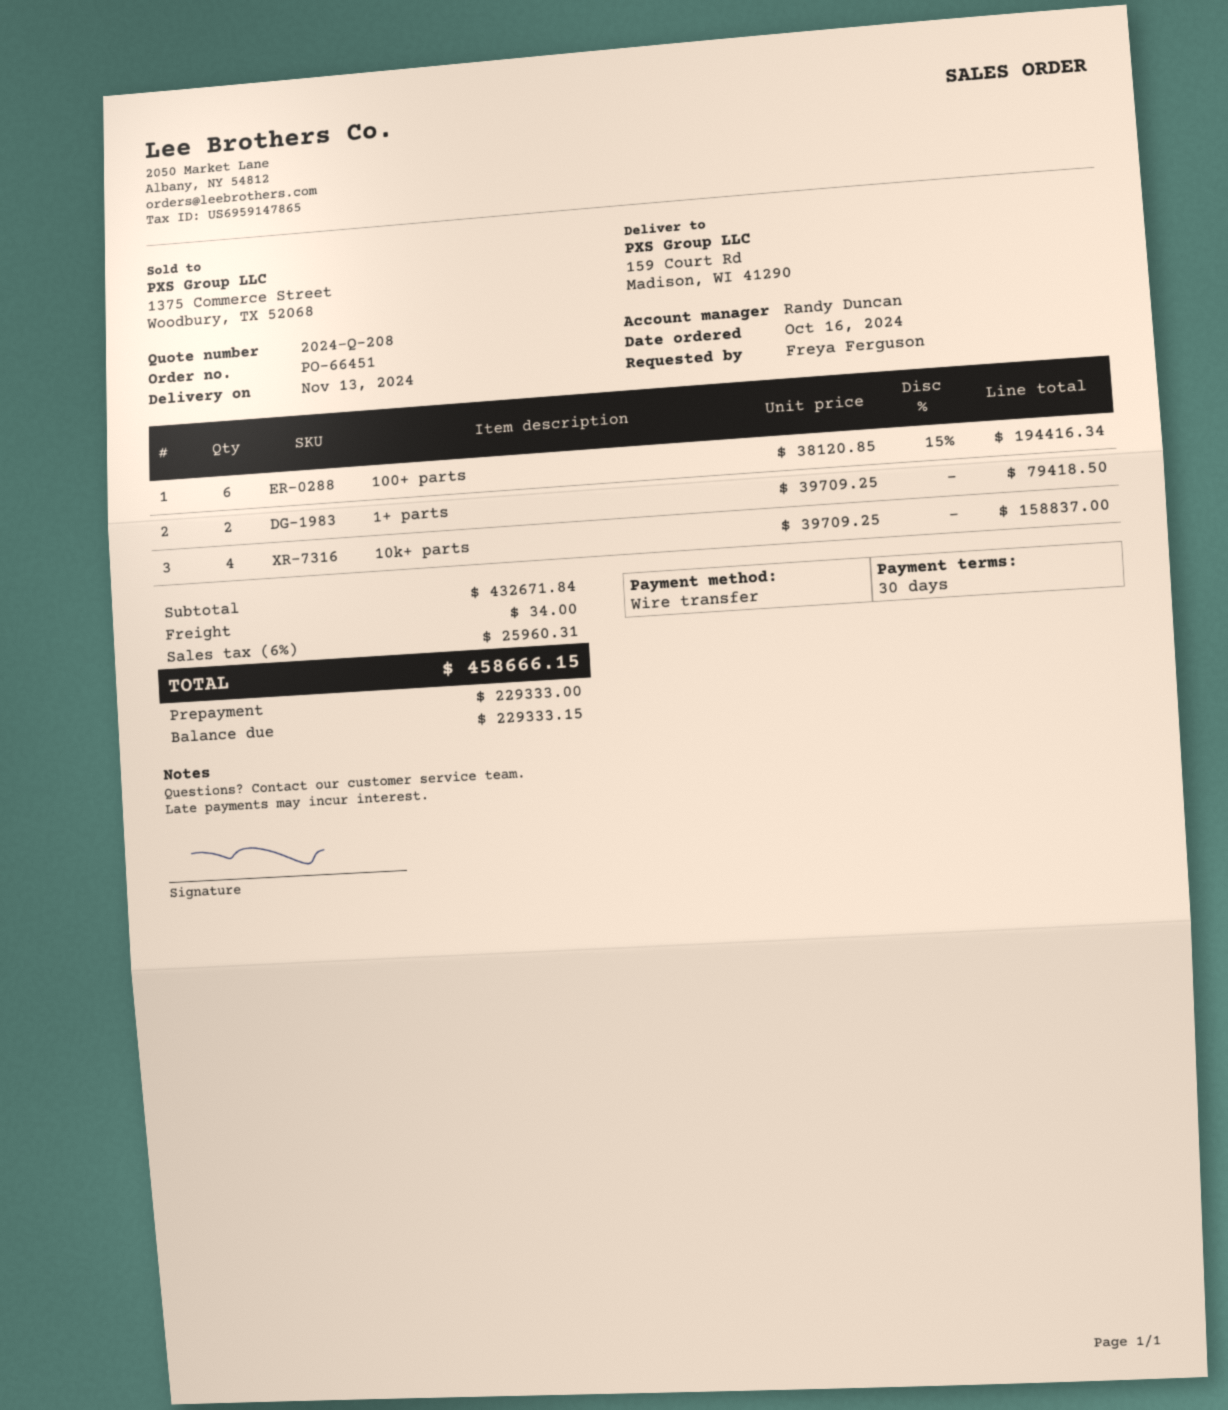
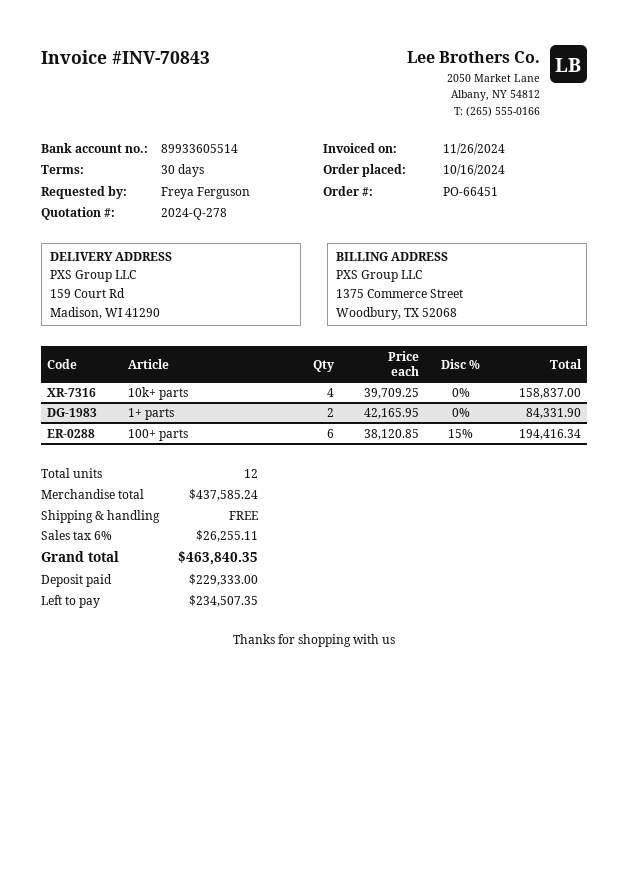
quote number: 2024-Q-208 -> 2024-Q-278
1+ parts: 2 x 39709.25 = 79418.50 -> 2 x 42165.95 = 84331.90
subtotal: 432671.84 -> 437585.24
shipping: 34.00 -> 0.00
tax: 6% = 25960.31 -> 6% = 26255.11
total: 458666.15 -> 463840.35
balance: 229333.15 -> 234507.35

